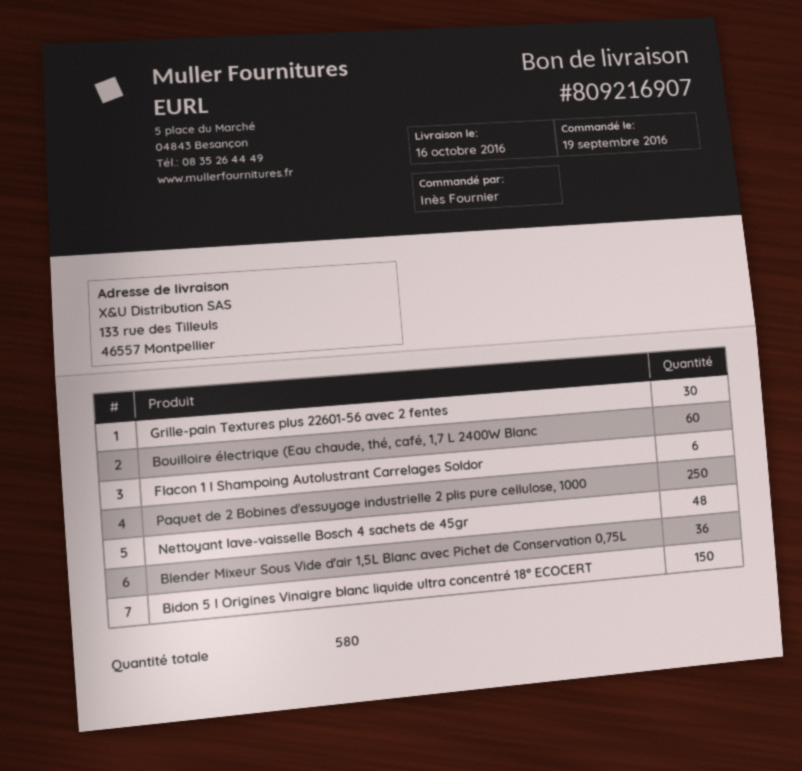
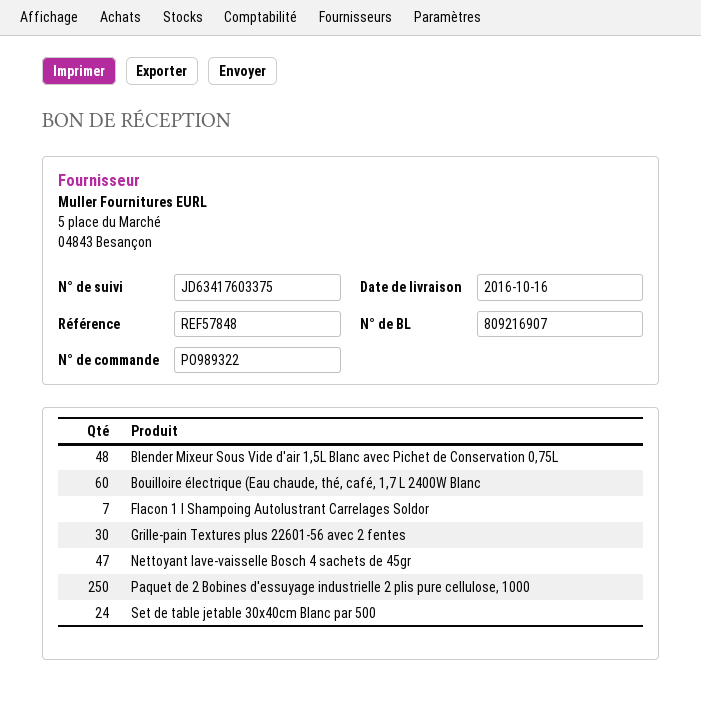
Flacon 1 l Shampoing Autolustrant Carrelages Soldor: 6 -> 7
Nettoyant lave-vaisselle Bosch 4 sachets de 45gr: 48 -> 47
Blender Mixeur Sous Vide d'air 1,5L Blanc avec Pichet de Conservation 0,75L: 36 -> 48
Bidon 5 l Origines Vinaigre blanc liquide ultra concentré 18° ECOCERT: 150 -> none
Set de table jetable 30x40cm Blanc par 500: none -> 24

